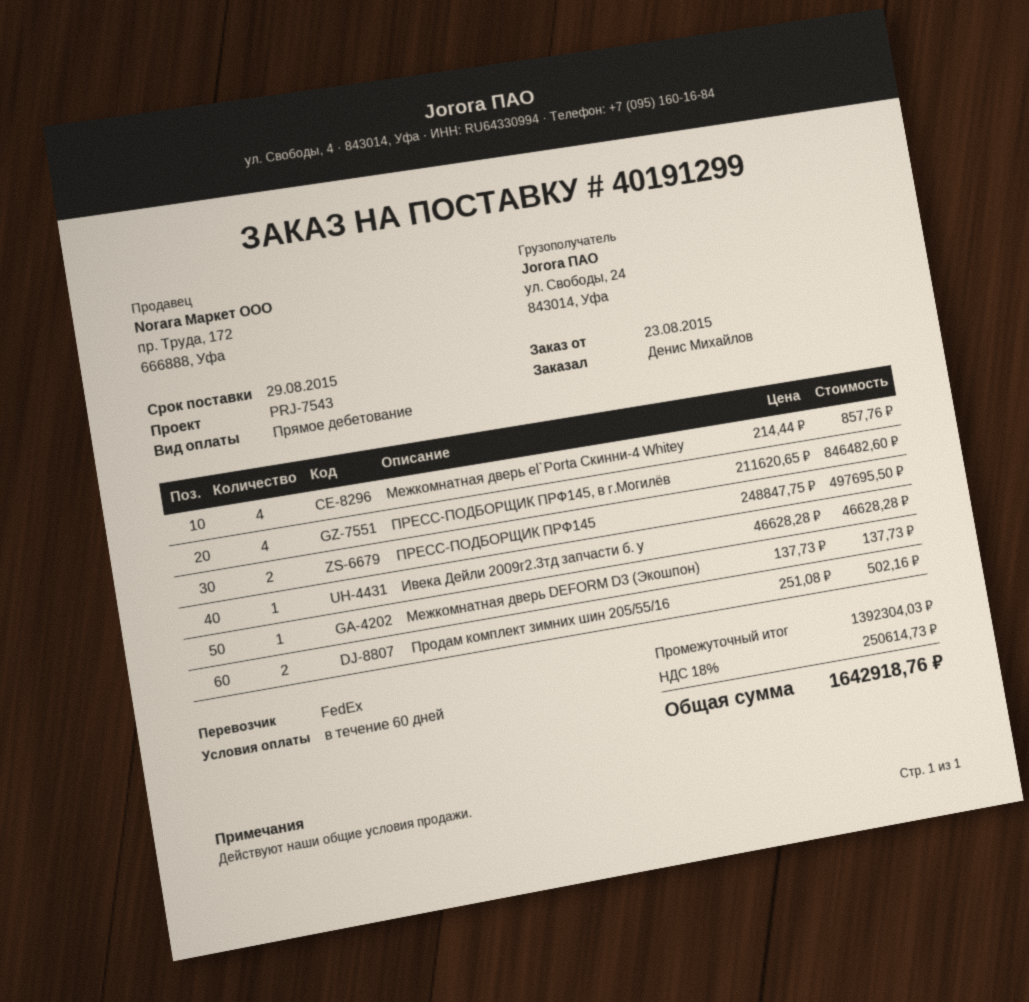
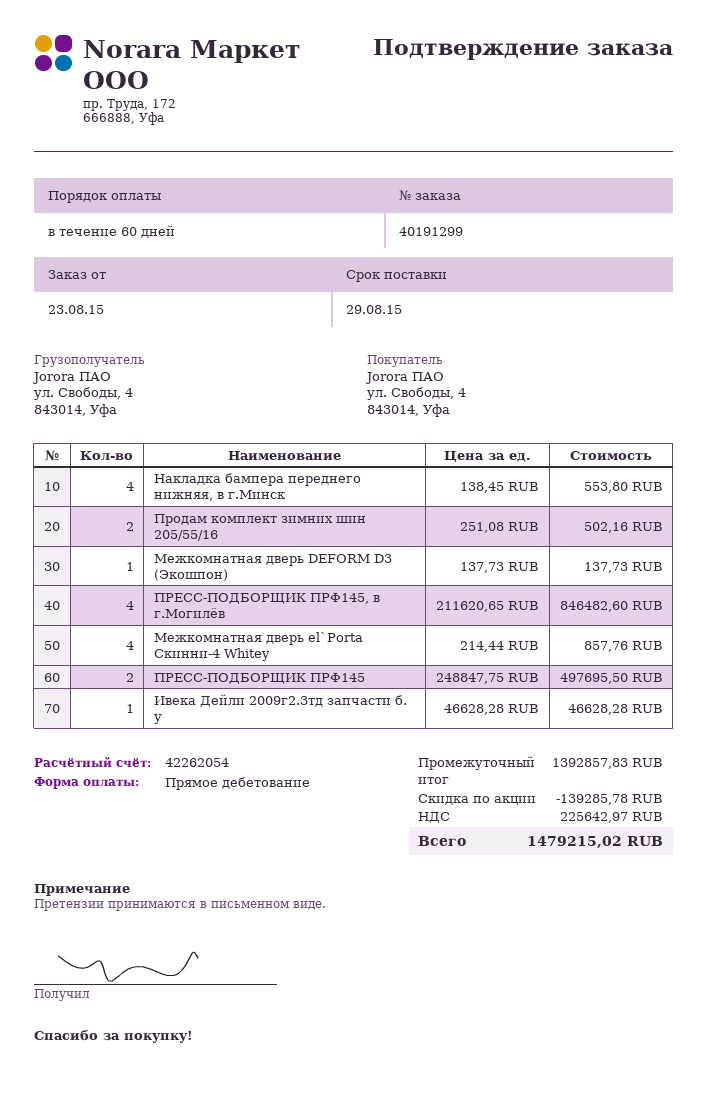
ship to: ул. Свободы, 24, 843014, Уфа -> ул. Свободы, 4, 843014, Уфа
Накладка бампера переднего нижняя, в г.Минск: none -> 4 x 138.45 = 553.80
subtotal: 1392304.03 -> 1392857.83
discount: none -> 139285.78
tax: 250614.73 -> 225642.97
total: 1642918.76 -> 1479215.02

